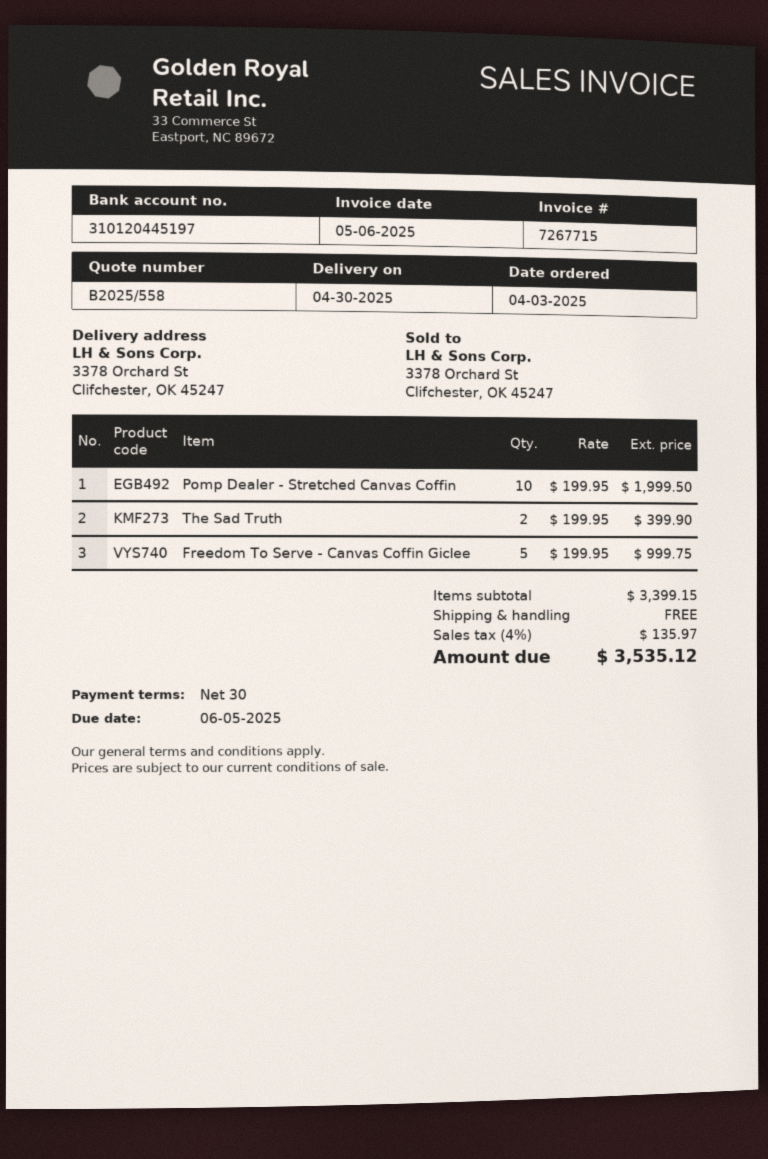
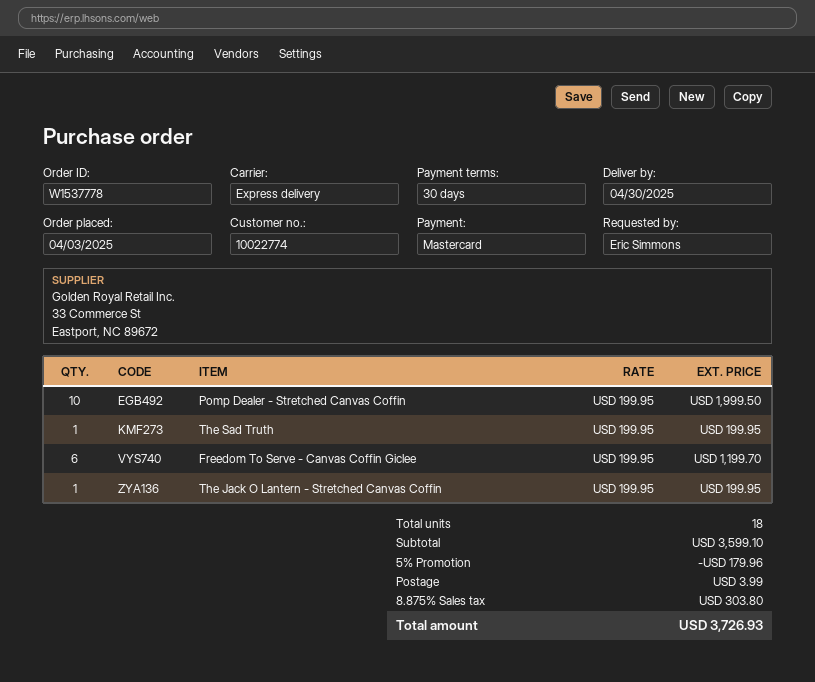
The Sad Truth: 2 x 199.95 = 399.90 -> 1 x 199.95 = 199.95
Freedom To Serve - Canvas Coffin Giclee: 5 x 199.95 = 999.75 -> 6 x 199.95 = 1199.70
The Jack O Lantern - Stretched Canvas Coffin: none -> 1 x 199.95 = 199.95
subtotal: 3399.15 -> 3599.10
discount: none -> 5% = 179.96
shipping: 0.00 -> 3.99
tax: 4% = 135.97 -> 8.875% = 303.80
total: 3535.12 -> 3726.93

